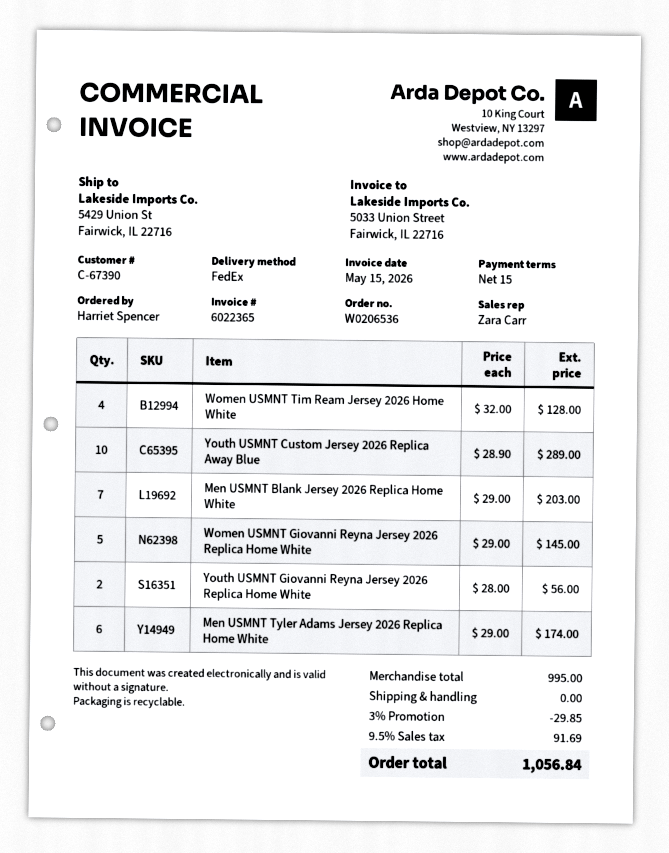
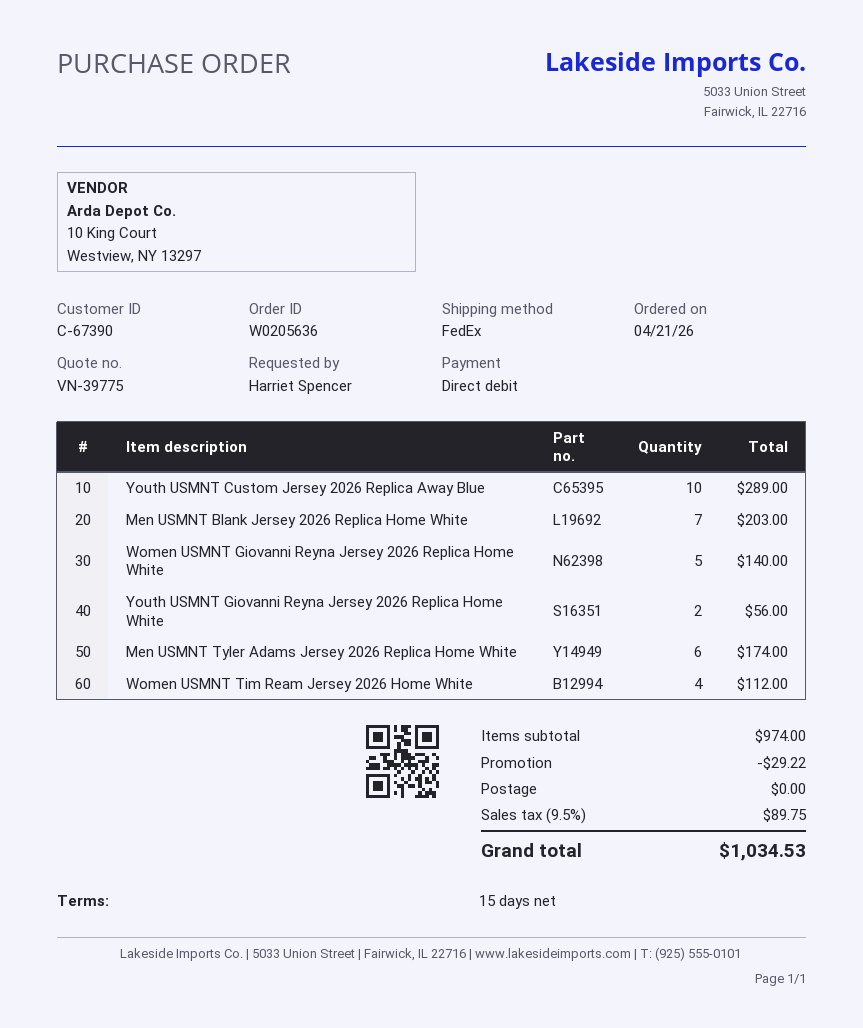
order number: W0206536 -> W0205636
Women USMNT Tim Ream Jersey 2026 Home White: 4 for 128.00 -> 4 for 112.00
Women USMNT Giovanni Reyna Jersey 2026 Replica Home White: 5 for 145.00 -> 5 for 140.00
subtotal: 995.00 -> 974.00
discount: 29.85 -> 29.22
tax: 9.5% = 91.69 -> 9.5% = 89.75
total: 1056.84 -> 1034.53

